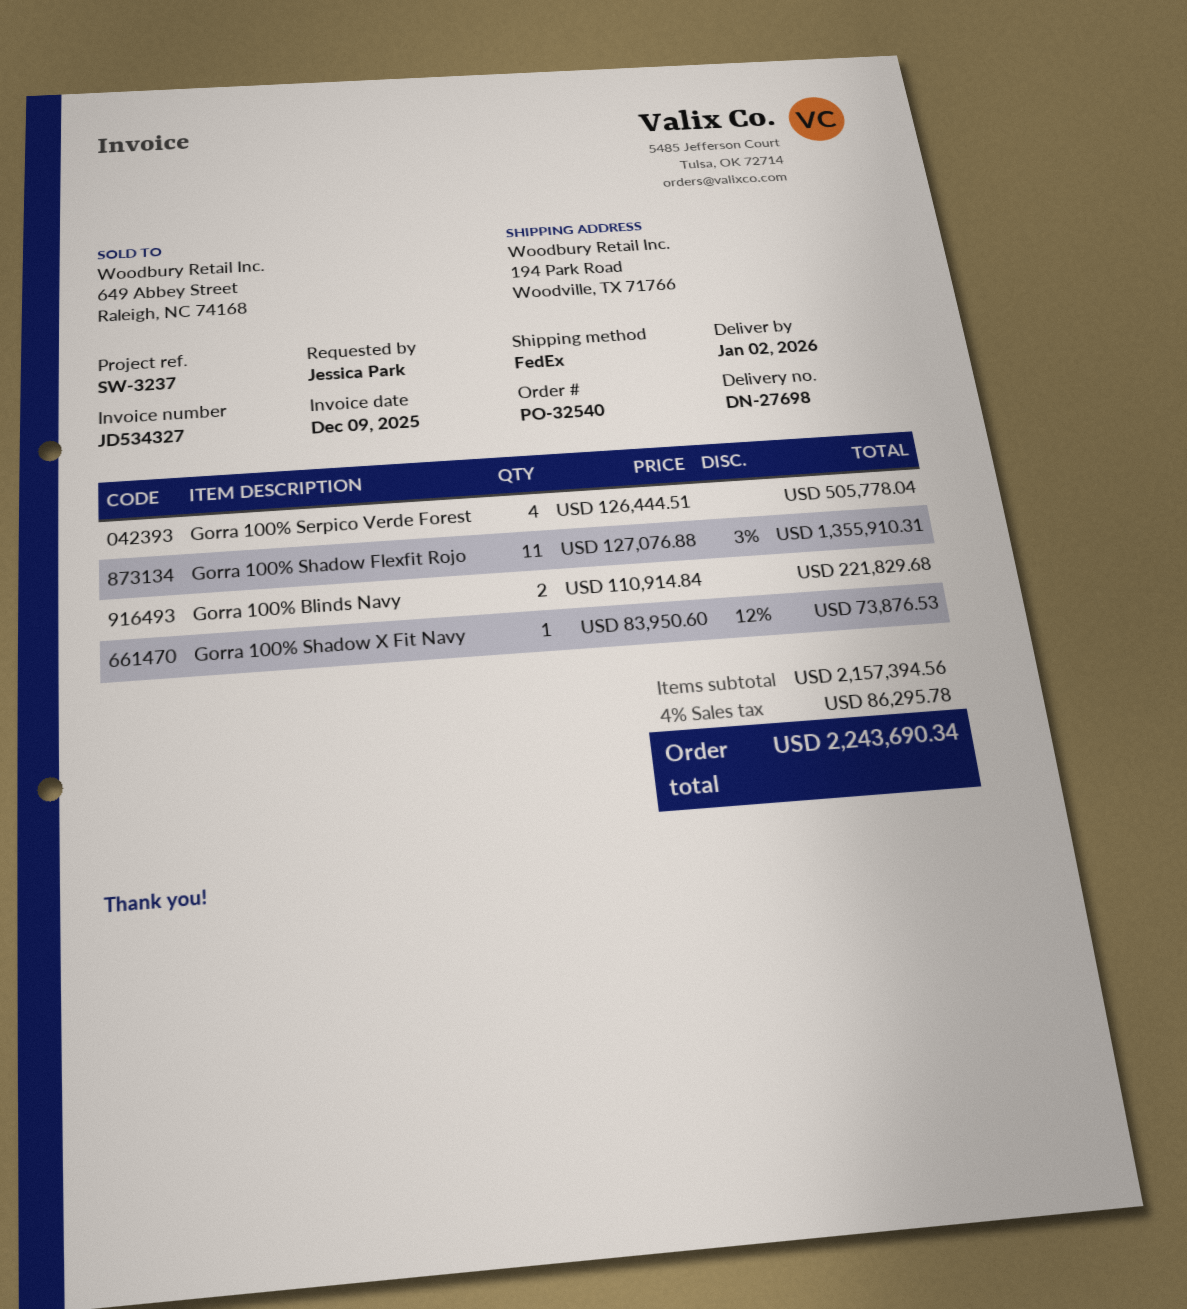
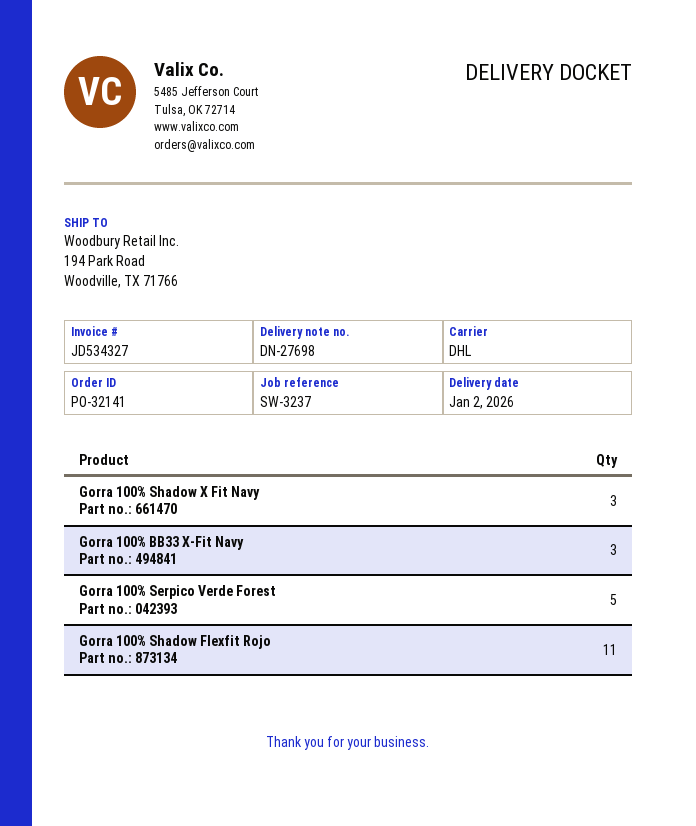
order number: PO-32540 -> PO-32141
shipping method: FedEx -> DHL
Gorra 100% Serpico Verde Forest: 4 -> 5
Gorra 100% Blinds Navy: 2 -> none
Gorra 100% Shadow X Fit Navy: 1 -> 3
Gorra 100% BB33 X-Fit Navy: none -> 3

